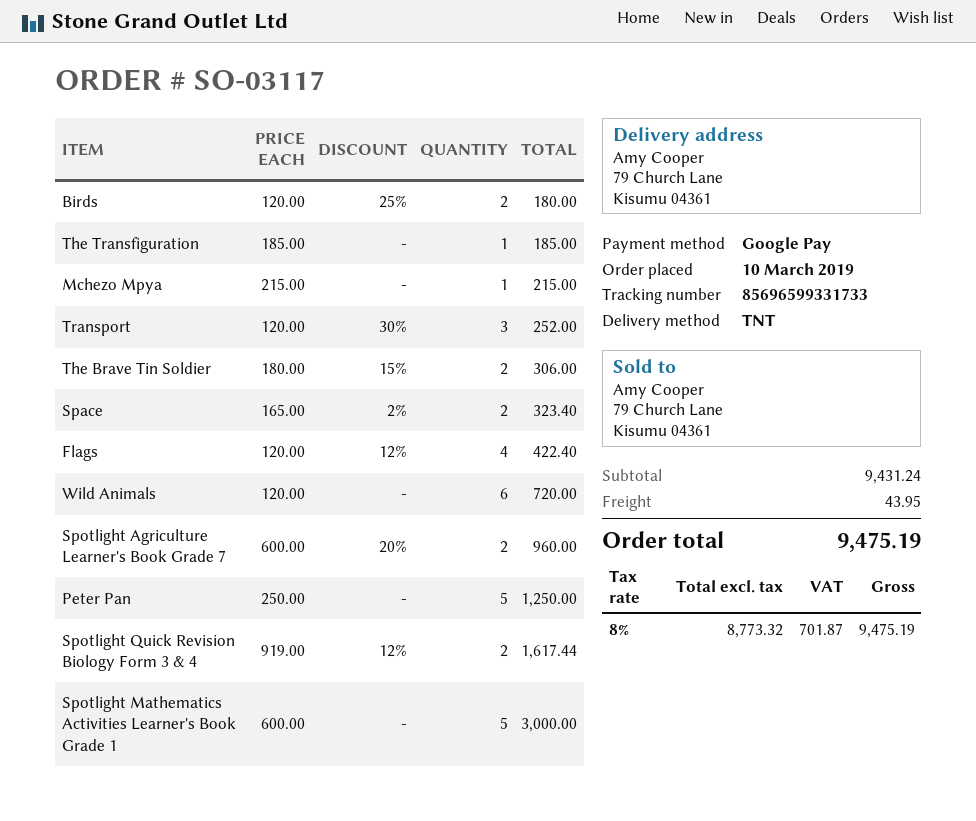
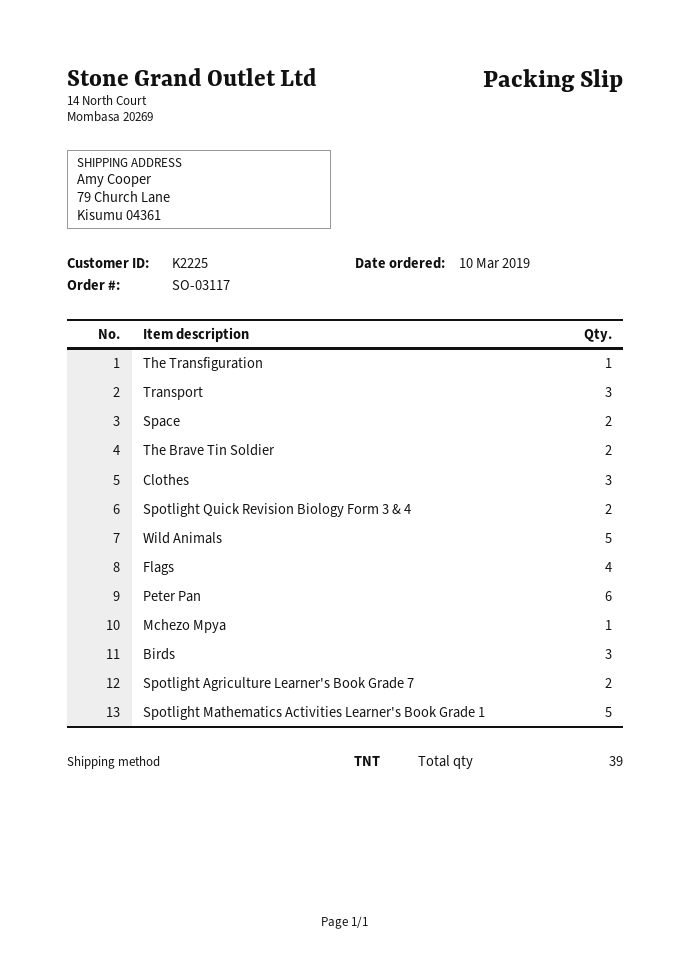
Birds: 2 -> 3
Wild Animals: 6 -> 5
Peter Pan: 5 -> 6
Clothes: none -> 3

